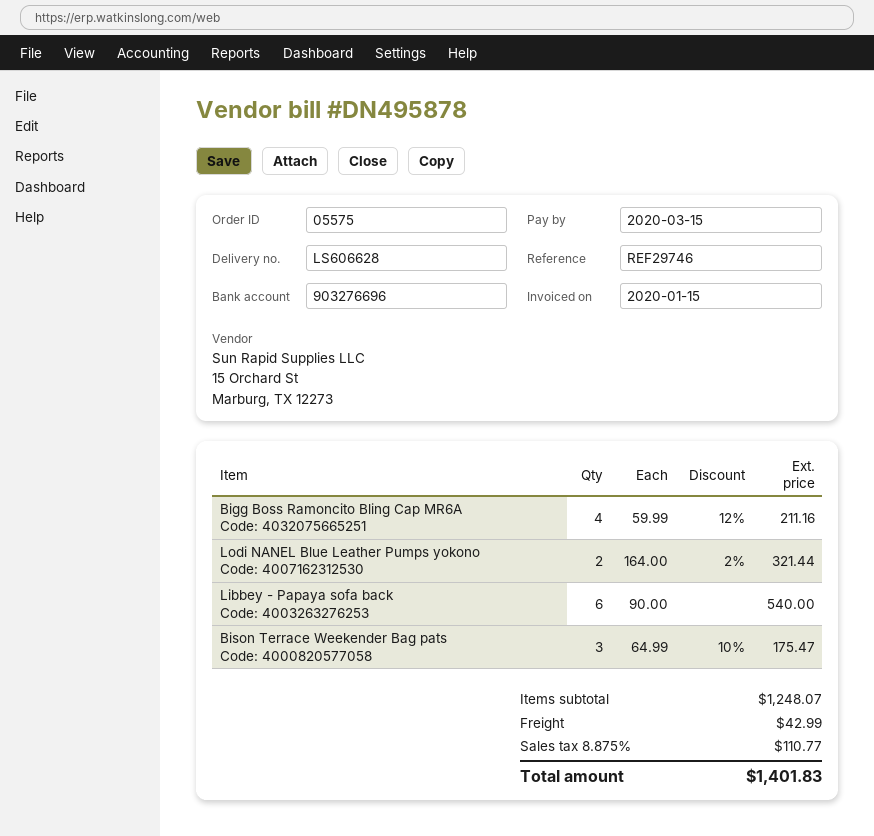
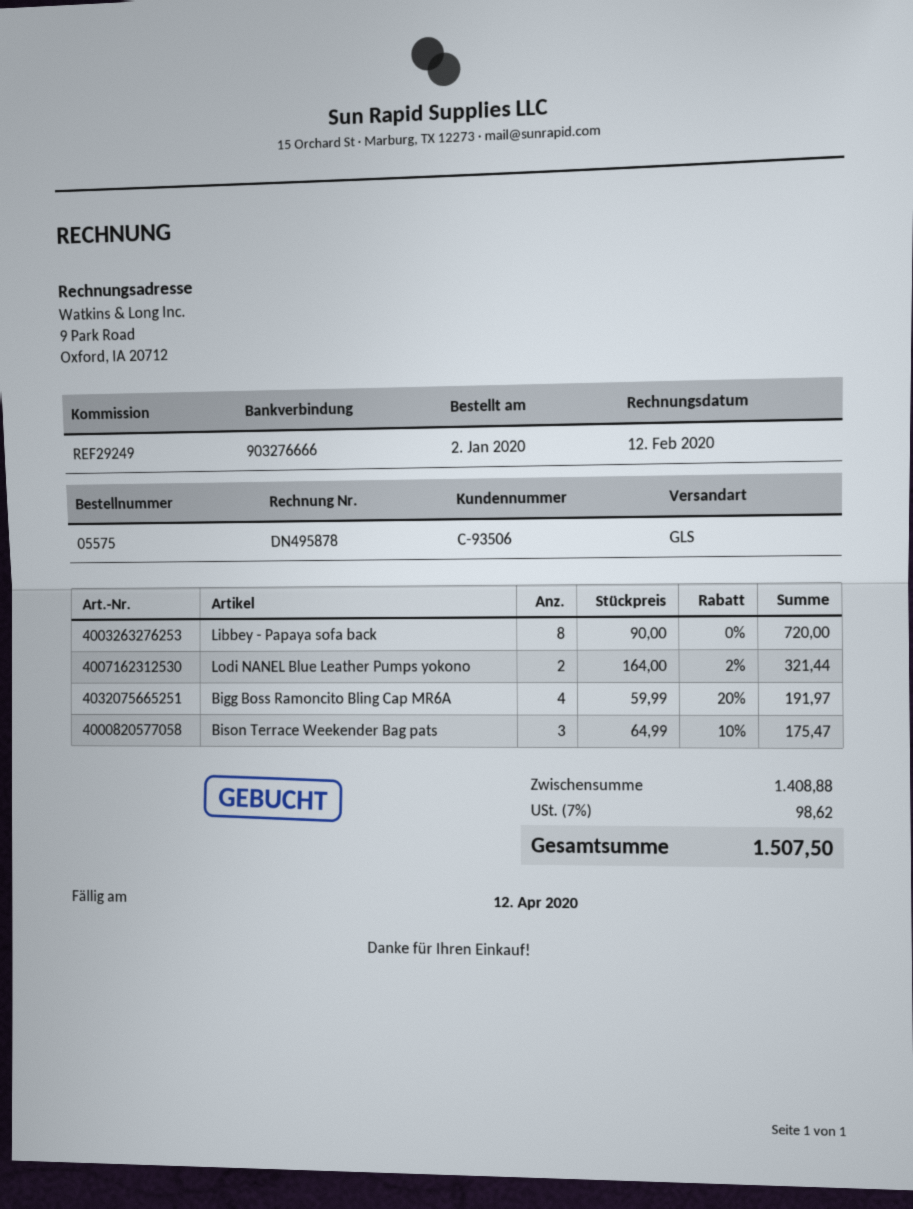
invoice date: 2020-01-15 -> 2020-02-12
due date: 2020-03-15 -> 2020-04-12
reference: REF29746 -> REF29249
bank account: 903276696 -> 903276666
Bigg Boss Ramoncito Bling Cap MR6A: 4 x 59.99 - 12% = 211.16 -> 4 x 59.99 - 20% = 191.97
Libbey - Papaya sofa back: 6 x 90.00 = 540.00 -> 8 x 90.00 = 720.00
subtotal: 1248.07 -> 1408.88
shipping: 42.99 -> none
tax: 8.875% = 110.77 -> 7% = 98.62
total: 1401.83 -> 1507.50

